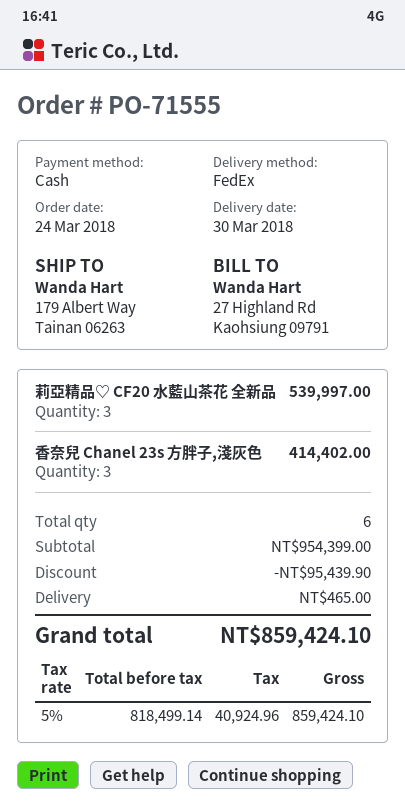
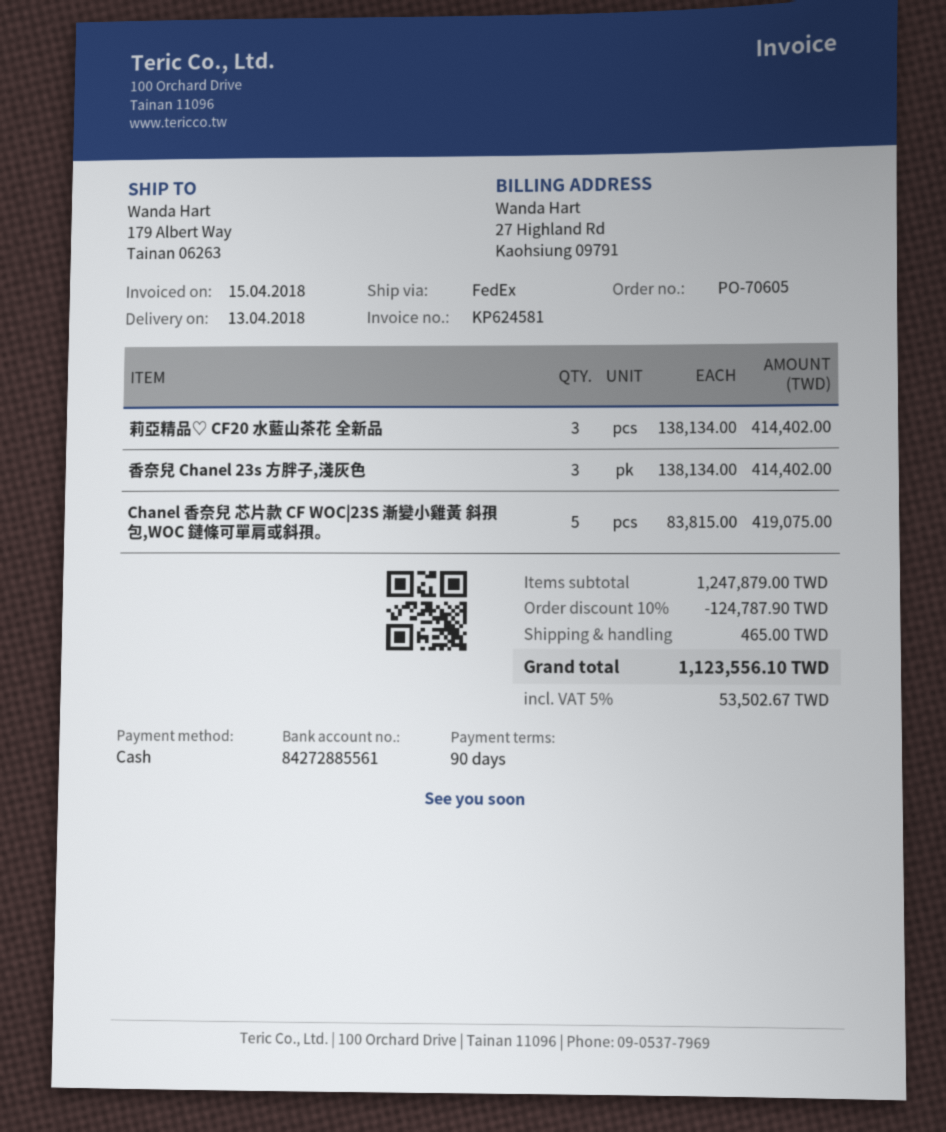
order number: PO-71555 -> PO-70605
delivery date: 2018-03-30 -> 2018-04-13
莉亞精品♡ CF20 水藍山茶花 全新品: 3 for 539997.00 -> 3 for 414402.00
Chanel 香奈兒 芯片款 CF WOC|23S 漸變小雞黃 斜孭包,WOC 鏈條可單肩或斜孭。: none -> 5 for 419075.00
subtotal: 954399.00 -> 1247879.00
discount: 95439.90 -> 124787.90
tax: 5% = 40924.96 -> 5% = 53502.67
total: 859424.10 -> 1123556.10

